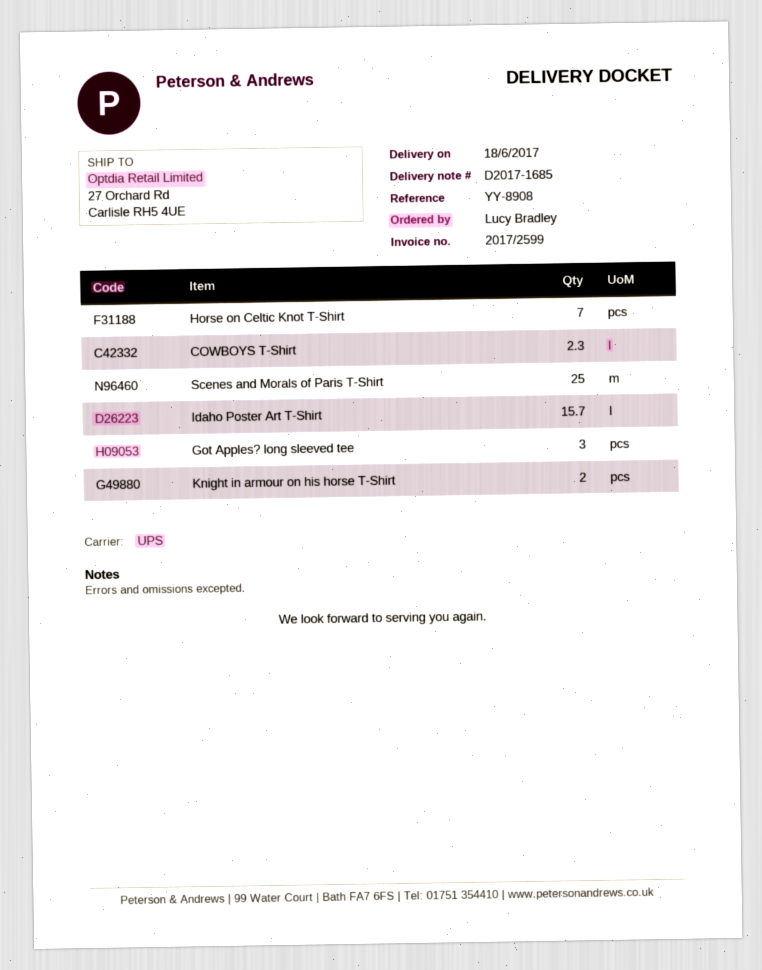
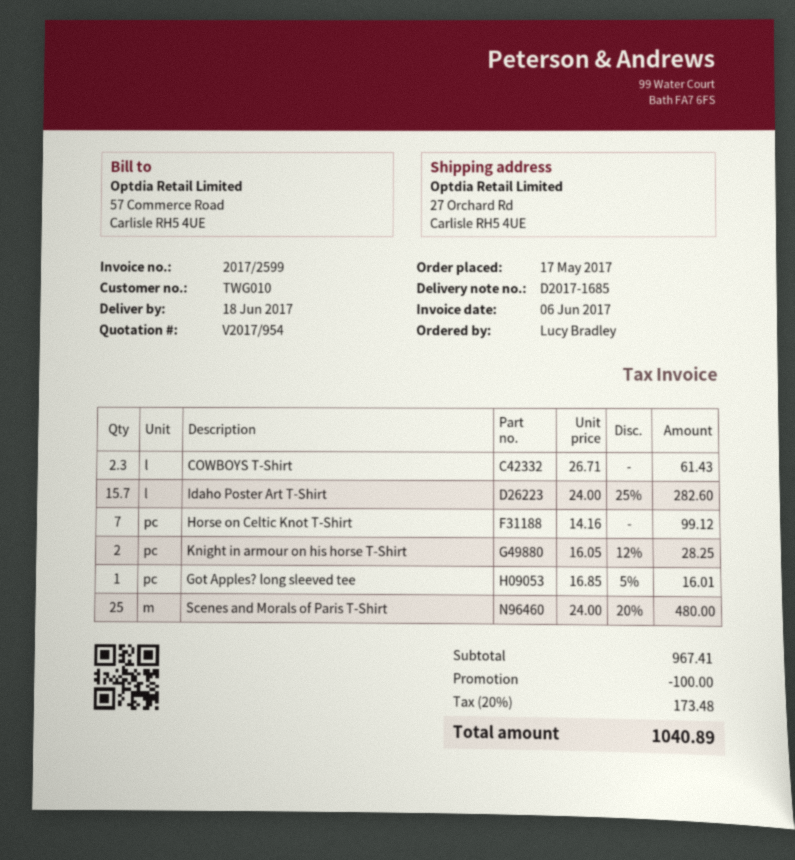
Got Apples? long sleeved tee: 3 -> 1

